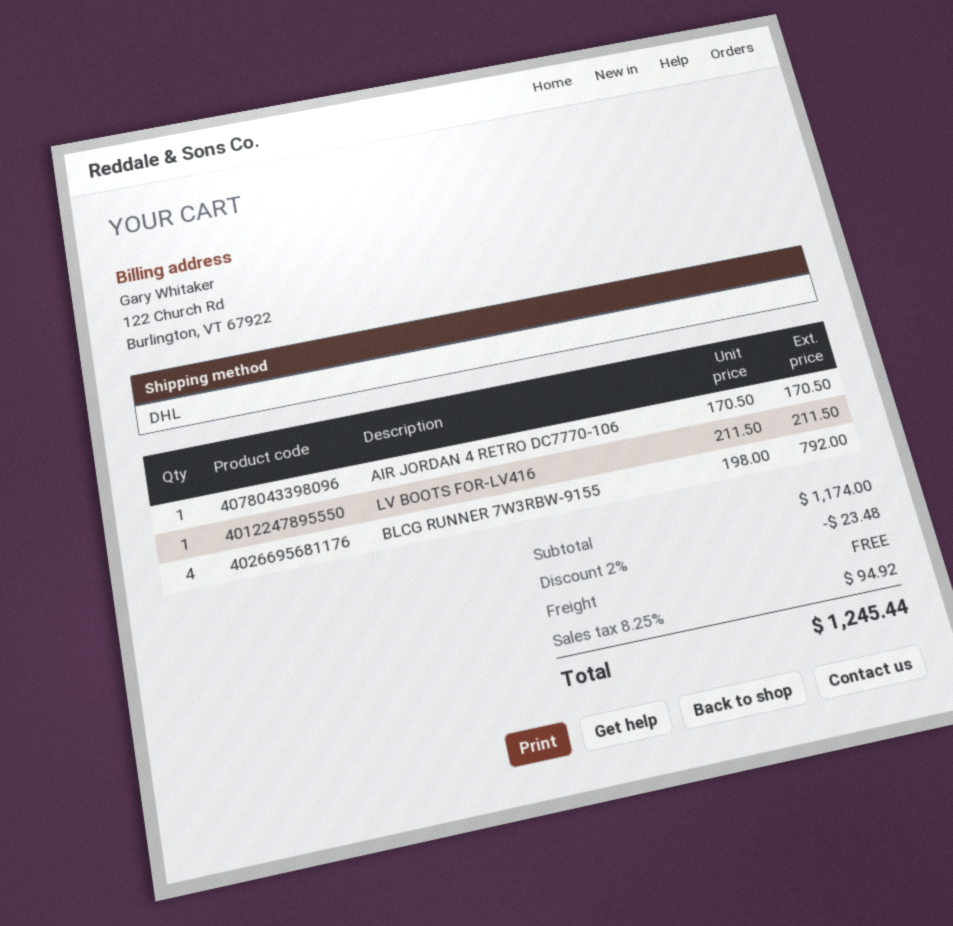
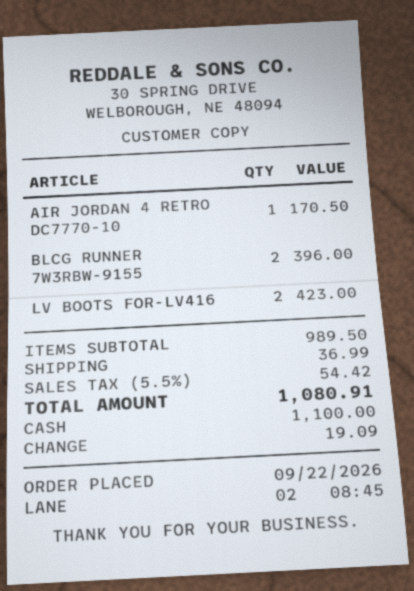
LV BOOTS FOR-LV416: 1 for 211.50 -> 2 for 423.00
BLCG RUNNER 7W3RBW-9155: 4 for 792.00 -> 2 for 396.00
subtotal: 1174.00 -> 989.50
discount: 2% = 23.48 -> none
shipping: 0.00 -> 36.99
tax: 8.25% = 94.92 -> 5.5% = 54.42
total: 1245.44 -> 1080.91

